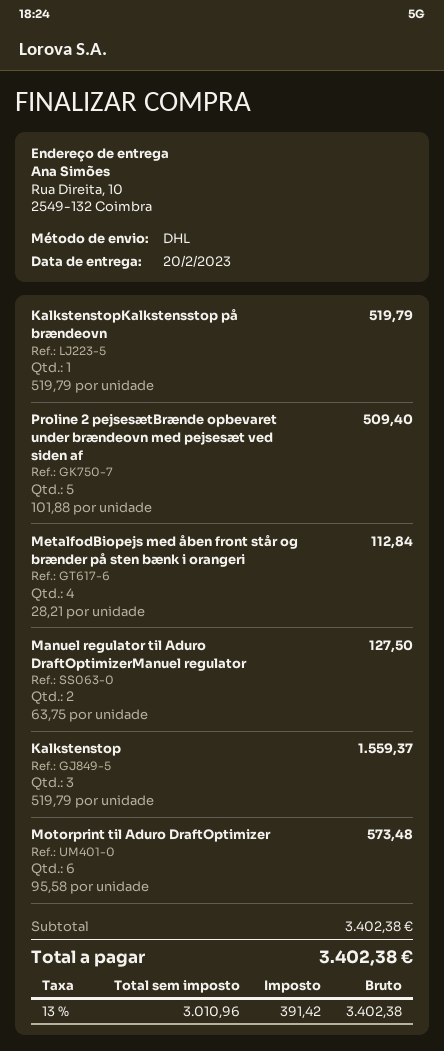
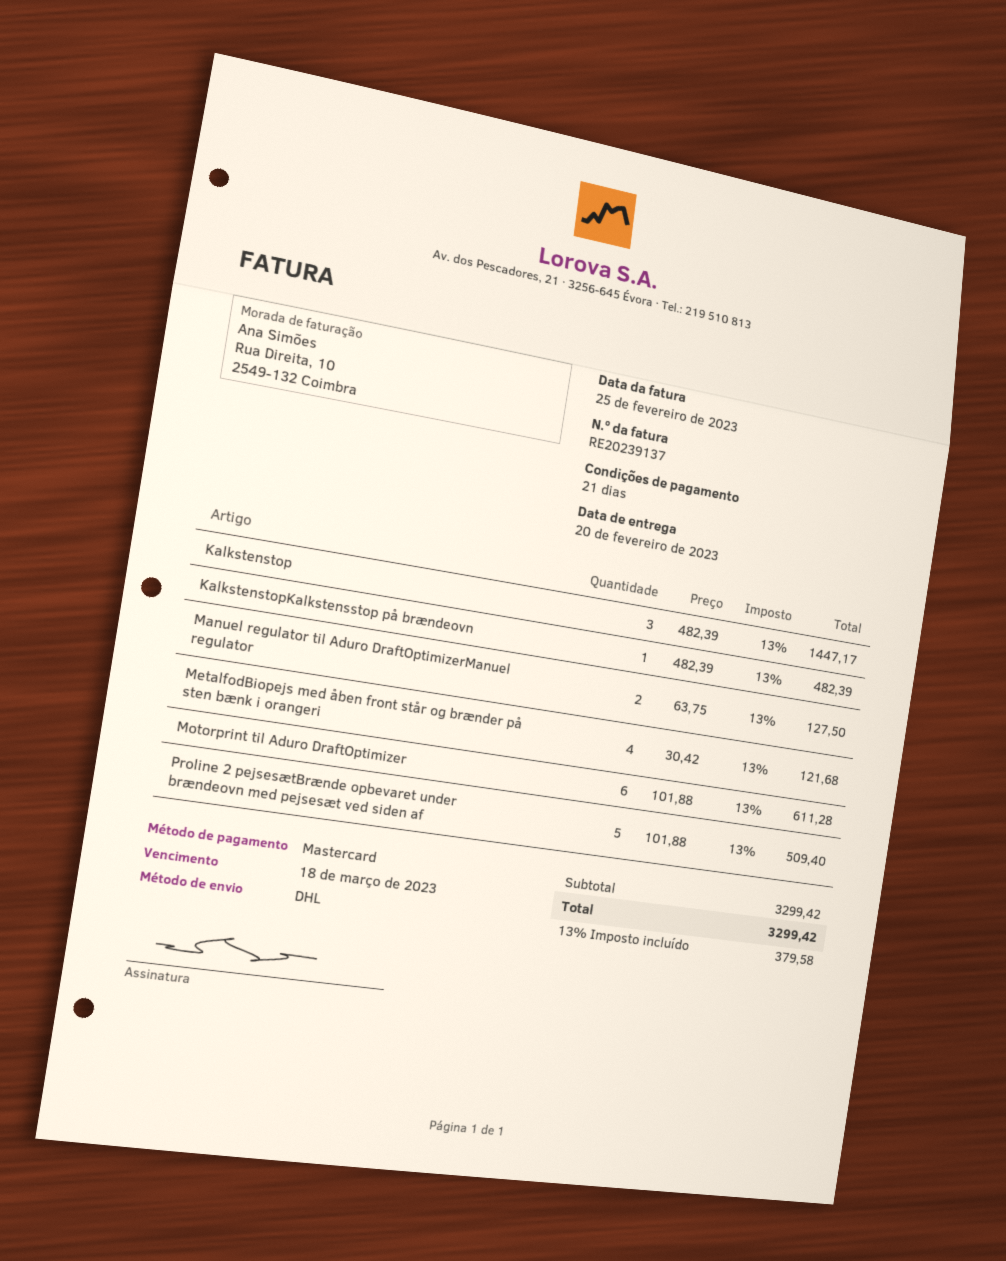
KalkstenstopKalkstensstop på brændeovn: 1 x 519.79 = 519.79 -> 1 x 482.39 = 482.39
MetalfodBiopejs med åben front står og brænder på sten bænk i orangeri: 4 x 28.21 = 112.84 -> 4 x 30.42 = 121.68
Kalkstenstop: 3 x 519.79 = 1559.37 -> 3 x 482.39 = 1447.17
Motorprint til Aduro DraftOptimizer: 6 x 95.58 = 573.48 -> 6 x 101.88 = 611.28
subtotal: 3402.38 -> 3299.42
tax: 13% = 391.42 -> 13% = 379.58
total: 3402.38 -> 3299.42

